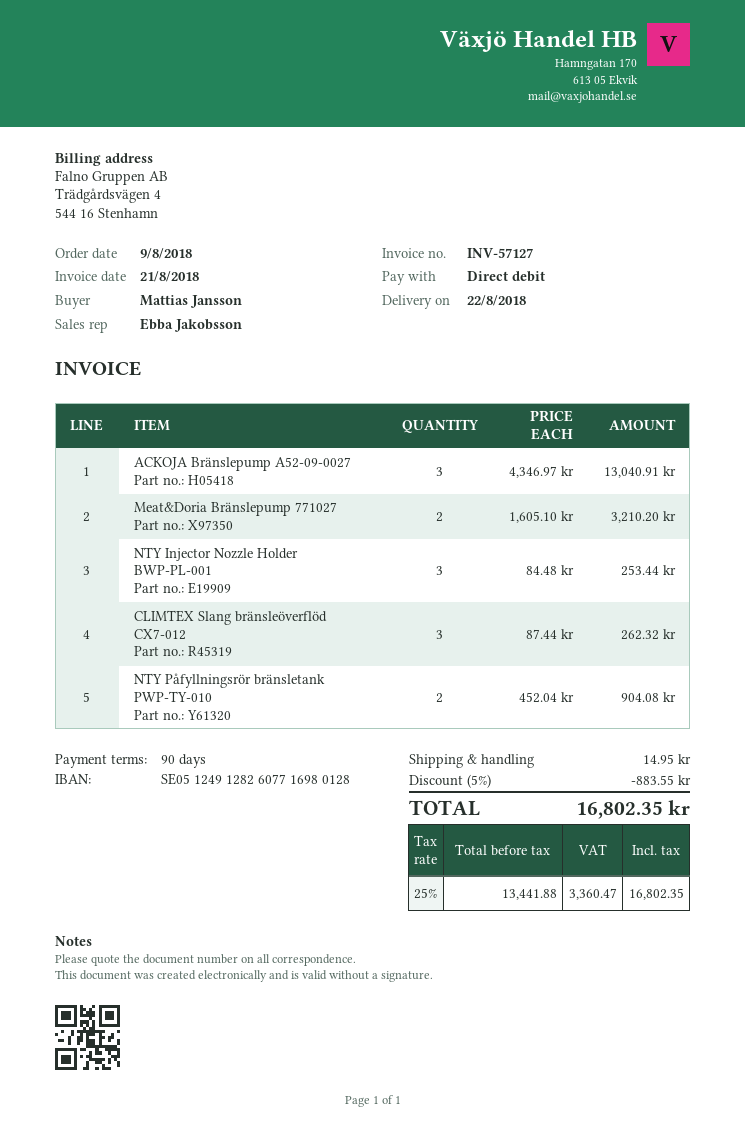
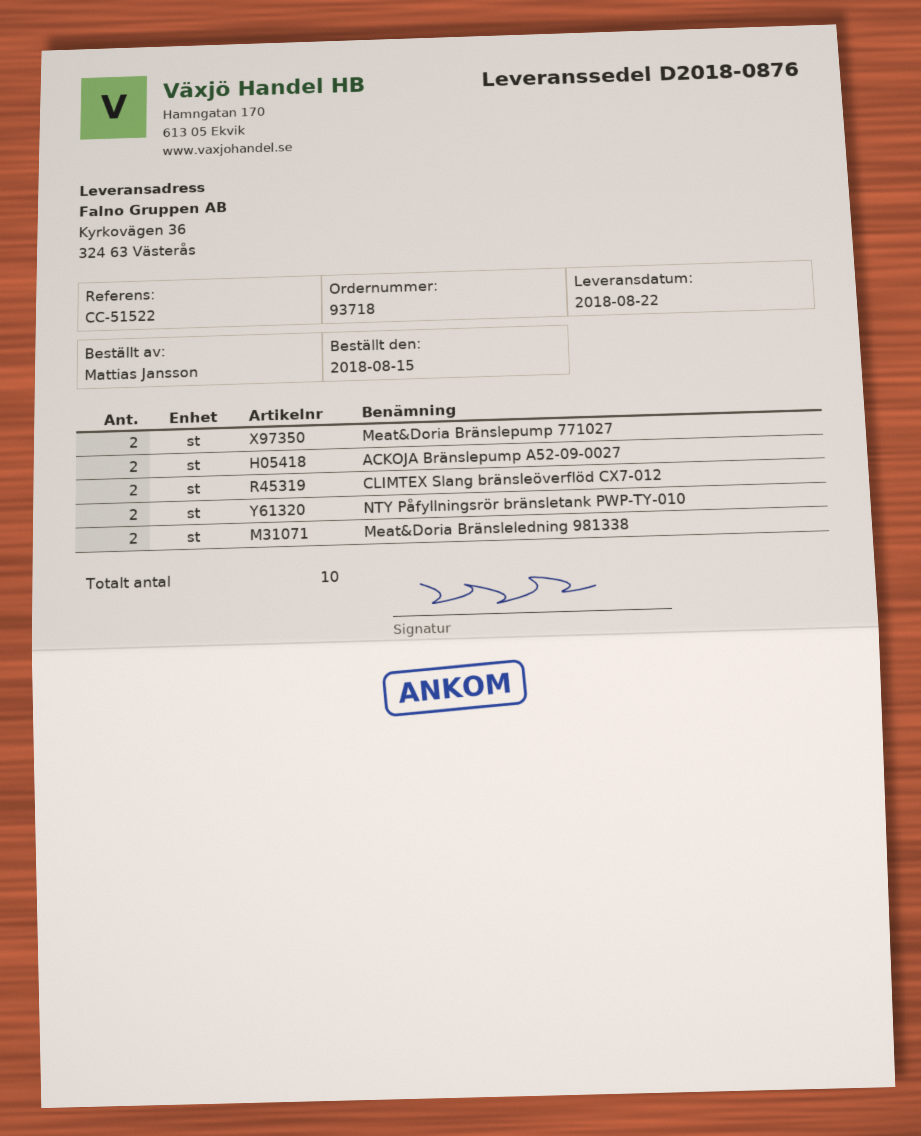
order date: 2018-08-09 -> 2018-08-15
ACKOJA Bränslepump A52-09-0027: 3 -> 2
NTY Injector Nozzle Holder BWP-PL-001: 3 -> none
CLIMTEX Slang bränsleöverflöd CX7-012: 3 -> 2
Meat&Doria Bränsleledning 981338: none -> 2

